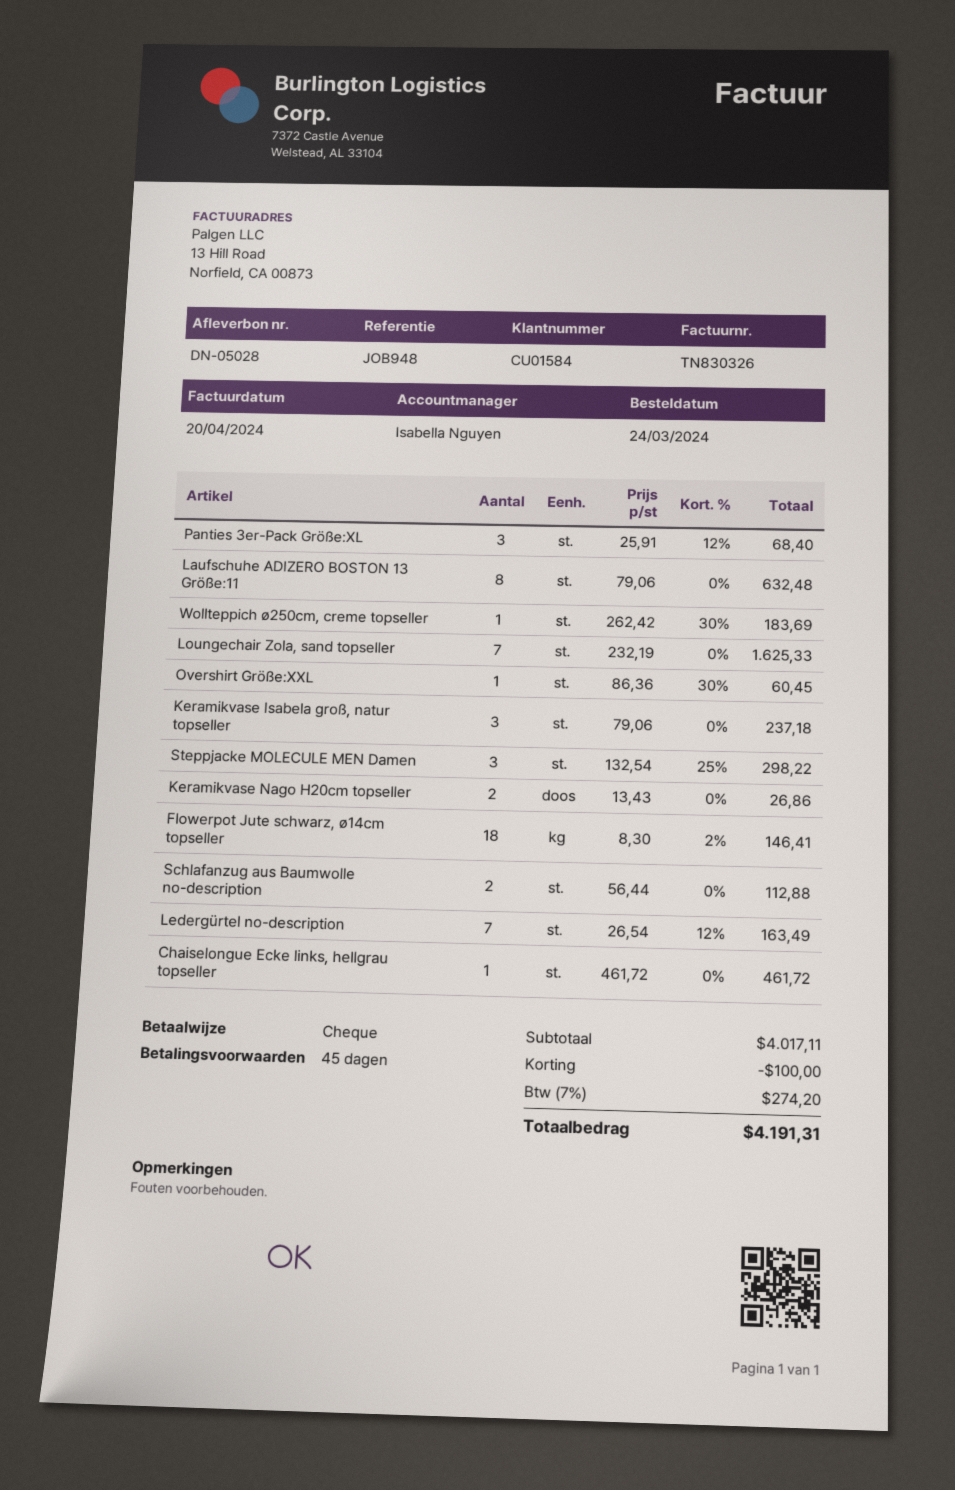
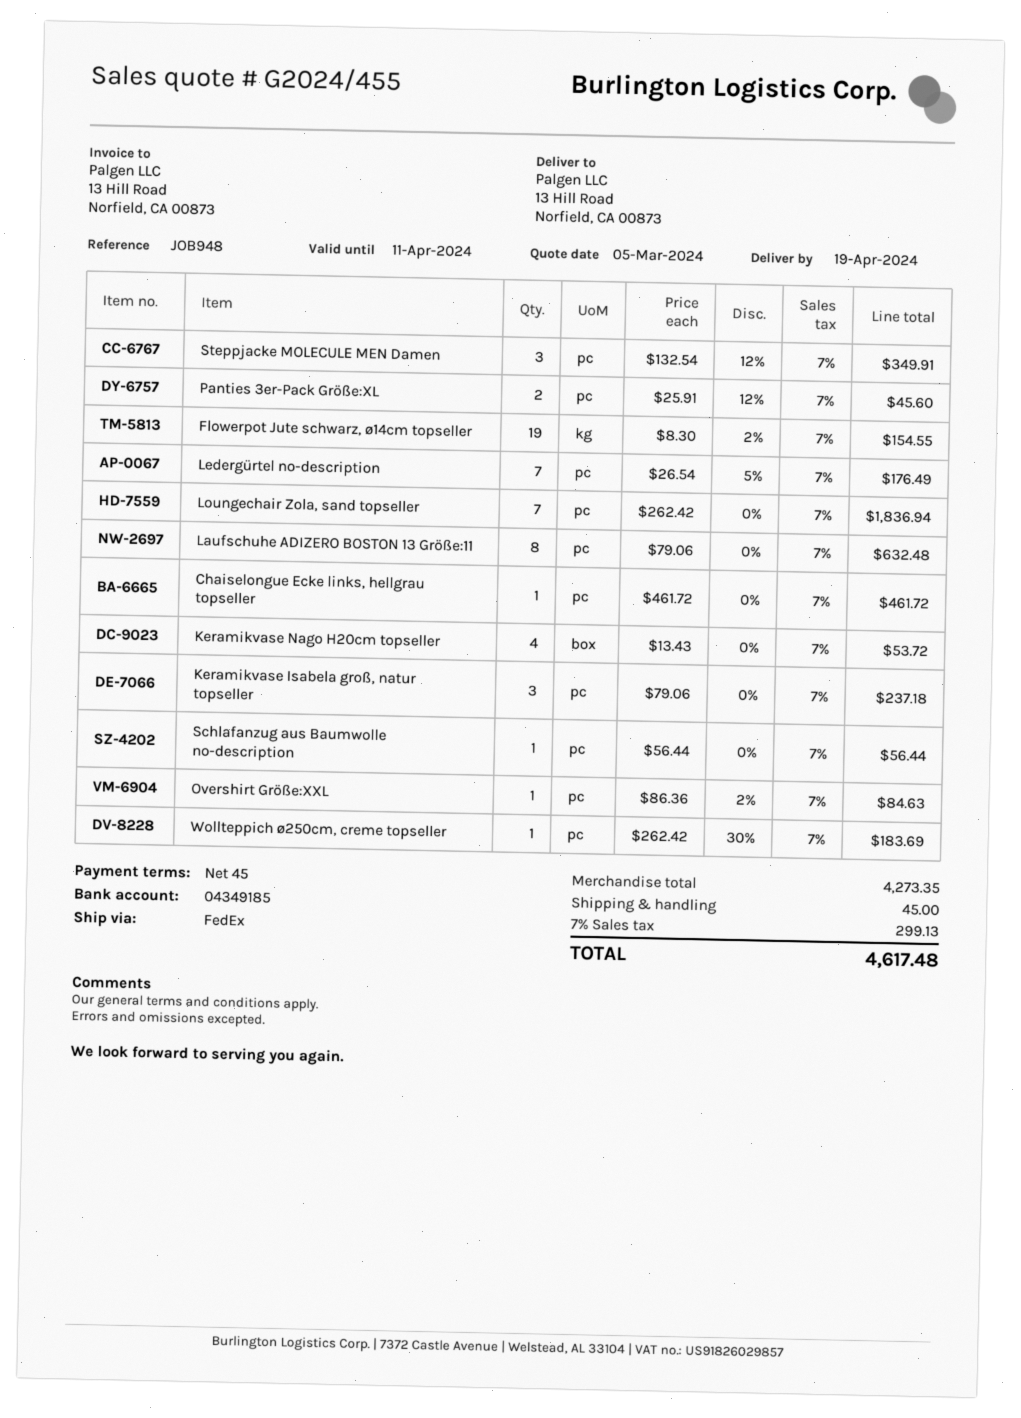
Panties 3er-Pack Größe:XL: 3 x 25.91 - 12% = 68.40 -> 2 x 25.91 - 12% = 45.60
Loungechair Zola, sand topseller: 7 x 232.19 = 1625.33 -> 7 x 262.42 = 1836.94
Overshirt Größe:XXL: 1 x 86.36 - 30% = 60.45 -> 1 x 86.36 - 2% = 84.63
Steppjacke MOLECULE MEN Damen: 3 x 132.54 - 25% = 298.22 -> 3 x 132.54 - 12% = 349.91
Keramikvase Nago H20cm topseller: 2 x 13.43 = 26.86 -> 4 x 13.43 = 53.72
Flowerpot Jute schwarz, ø14cm topseller: 18 x 8.30 - 2% = 146.41 -> 19 x 8.30 - 2% = 154.55
Schlafanzug aus Baumwolle no-description: 2 x 56.44 = 112.88 -> 1 x 56.44 = 56.44
Ledergürtel no-description: 7 x 26.54 - 12% = 163.49 -> 7 x 26.54 - 5% = 176.49
subtotal: 4017.11 -> 4273.35
discount: 100.00 -> none
shipping: none -> 45.00
tax: 7% = 274.20 -> 7% = 299.13
total: 4191.31 -> 4617.48

